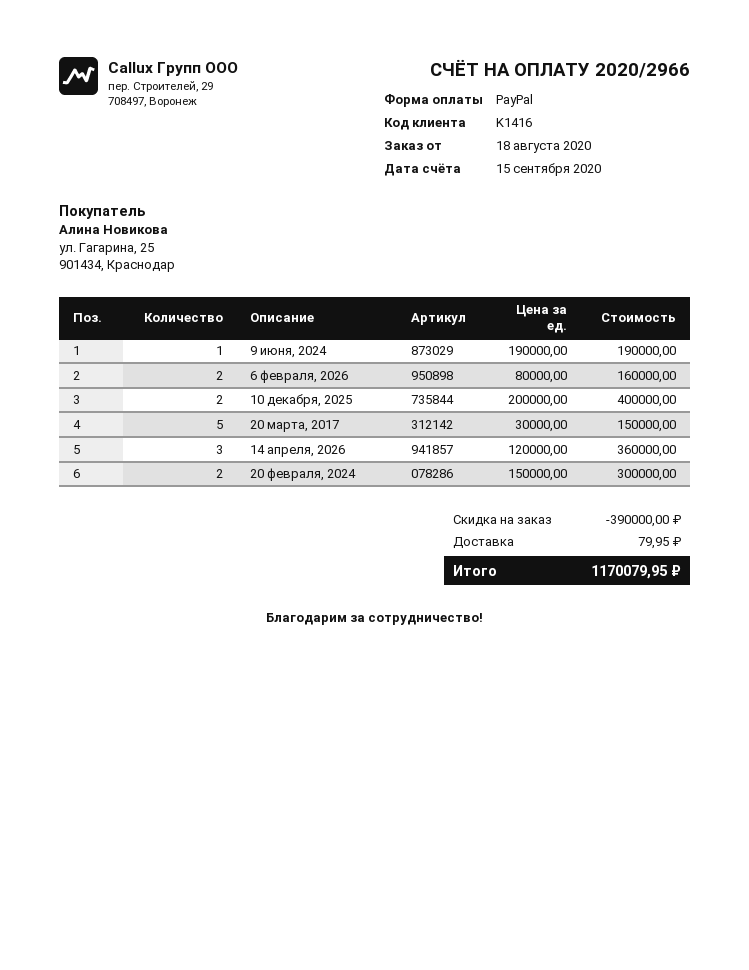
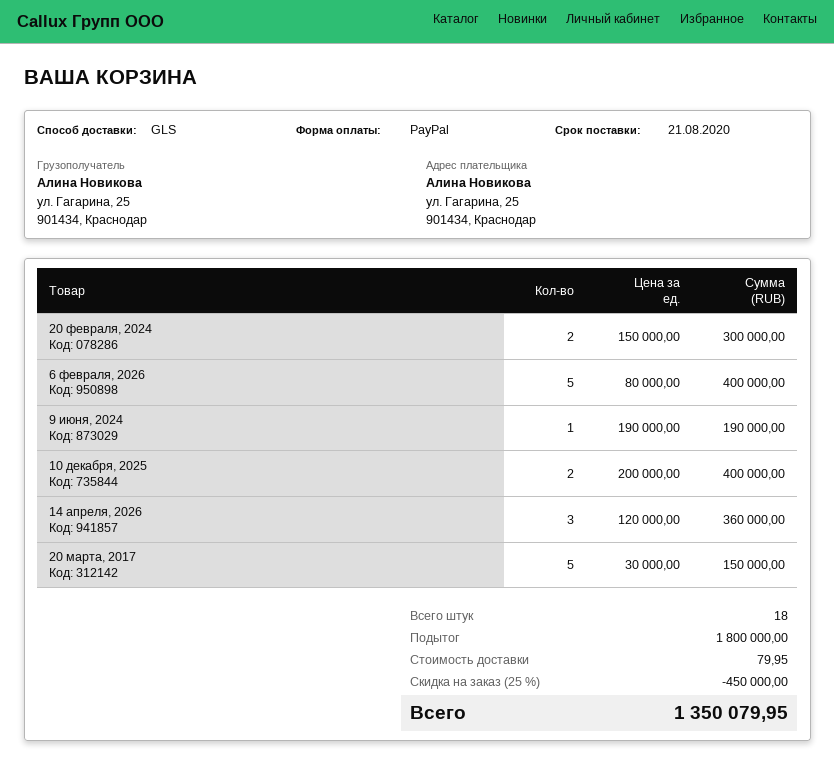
6 февраля, 2026: 2 x 80000.00 = 160000.00 -> 5 x 80000.00 = 400000.00
discount: 390000.00 -> 450000.00
total: 1170079.95 -> 1350079.95

